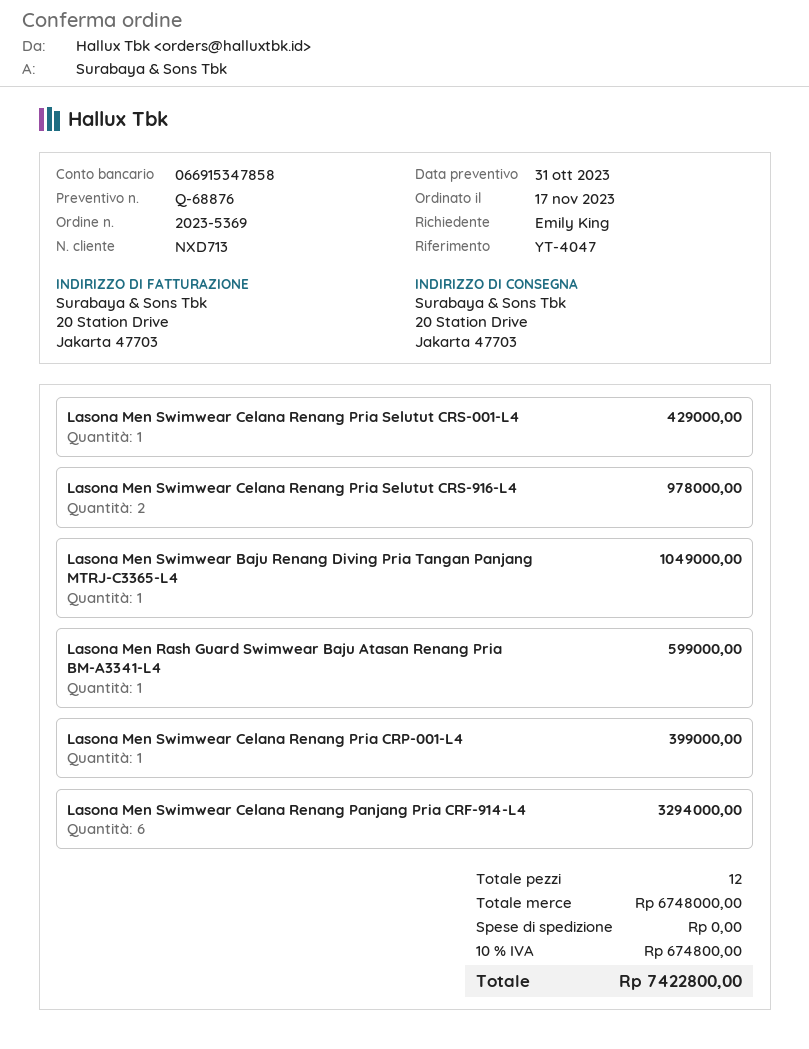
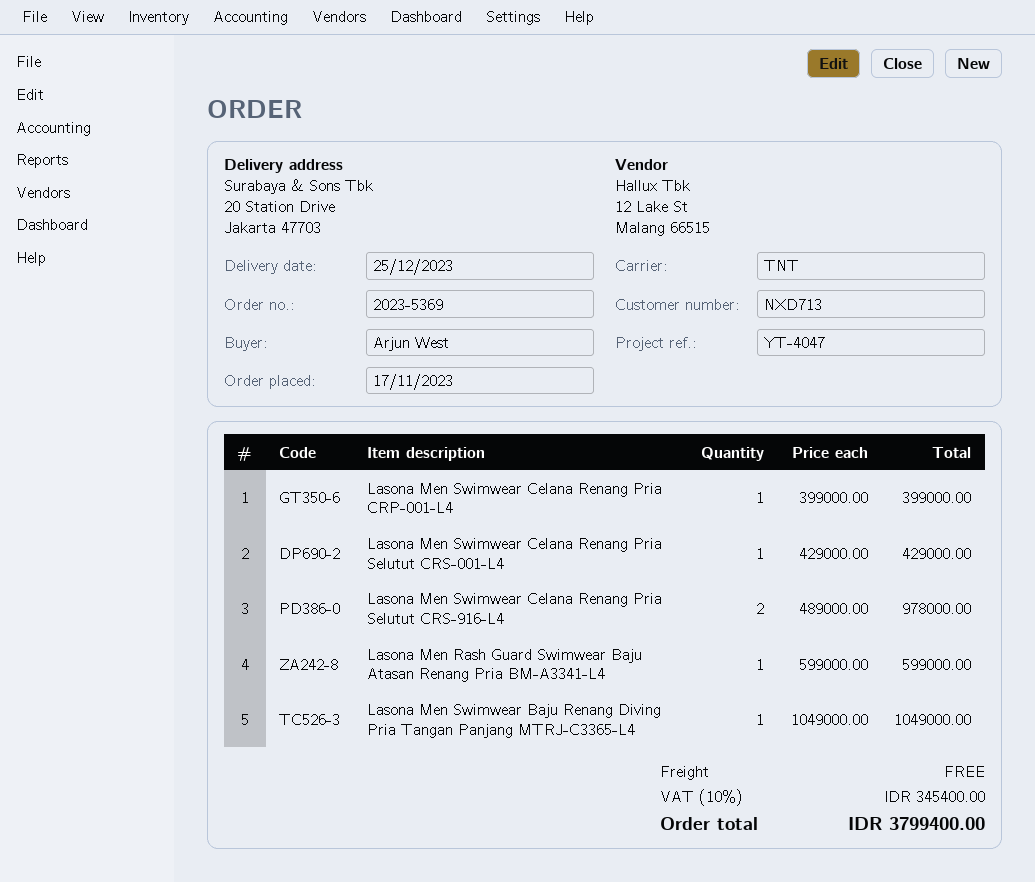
ordered by: Emily King -> Arjun West
Lasona Men Swimwear Celana Renang Panjang Pria CRF-914-L4: 6 for 3294000.00 -> none
tax: 10% = 674800.00 -> 10% = 345400.00
total: 7422800.00 -> 3799400.00

